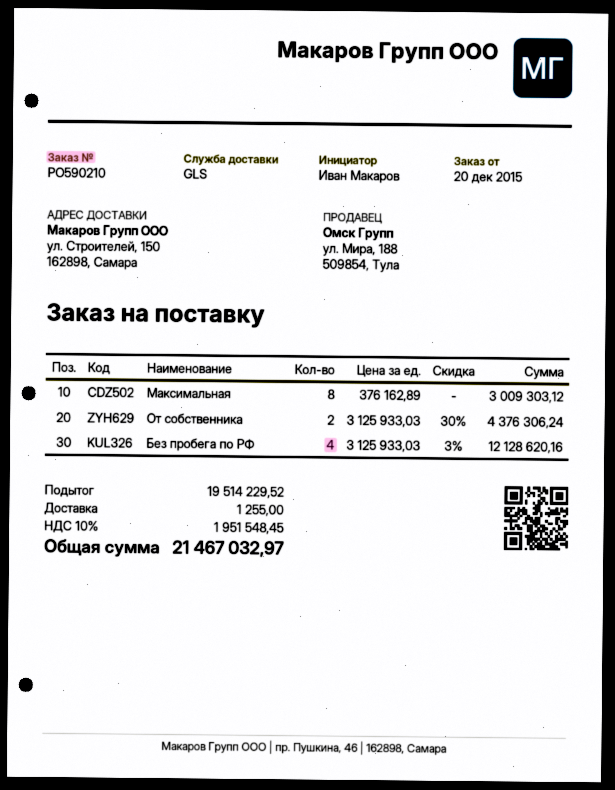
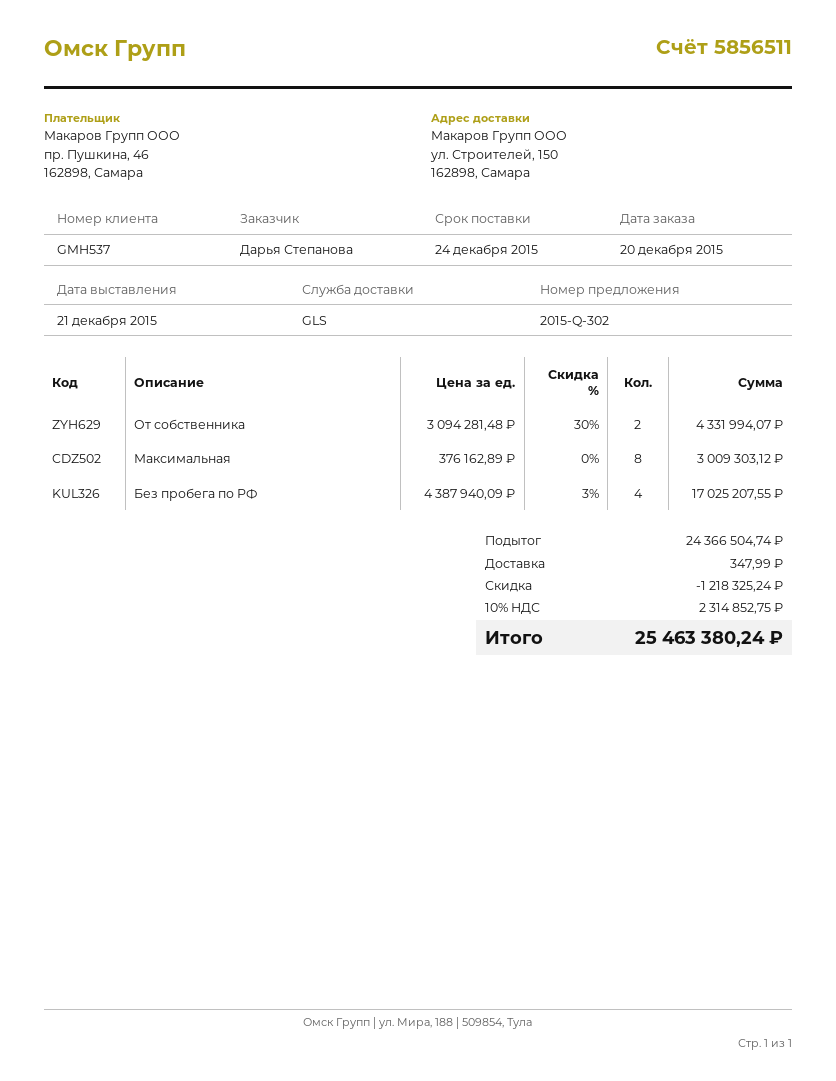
ordered by: Иван Макаров -> Дарья Степанова
От собственника: 2 x 3125933.03 - 30% = 4376306.24 -> 2 x 3094281.48 - 30% = 4331994.07
Без пробега по РФ: 4 x 3125933.03 - 3% = 12128620.16 -> 4 x 4387940.09 - 3% = 17025207.55
subtotal: 19514229.52 -> 24366504.74
discount: none -> 1218325.24
shipping: 1255.00 -> 347.99
tax: 10% = 1951548.45 -> 10% = 2314852.75
total: 21467032.97 -> 25463380.24

